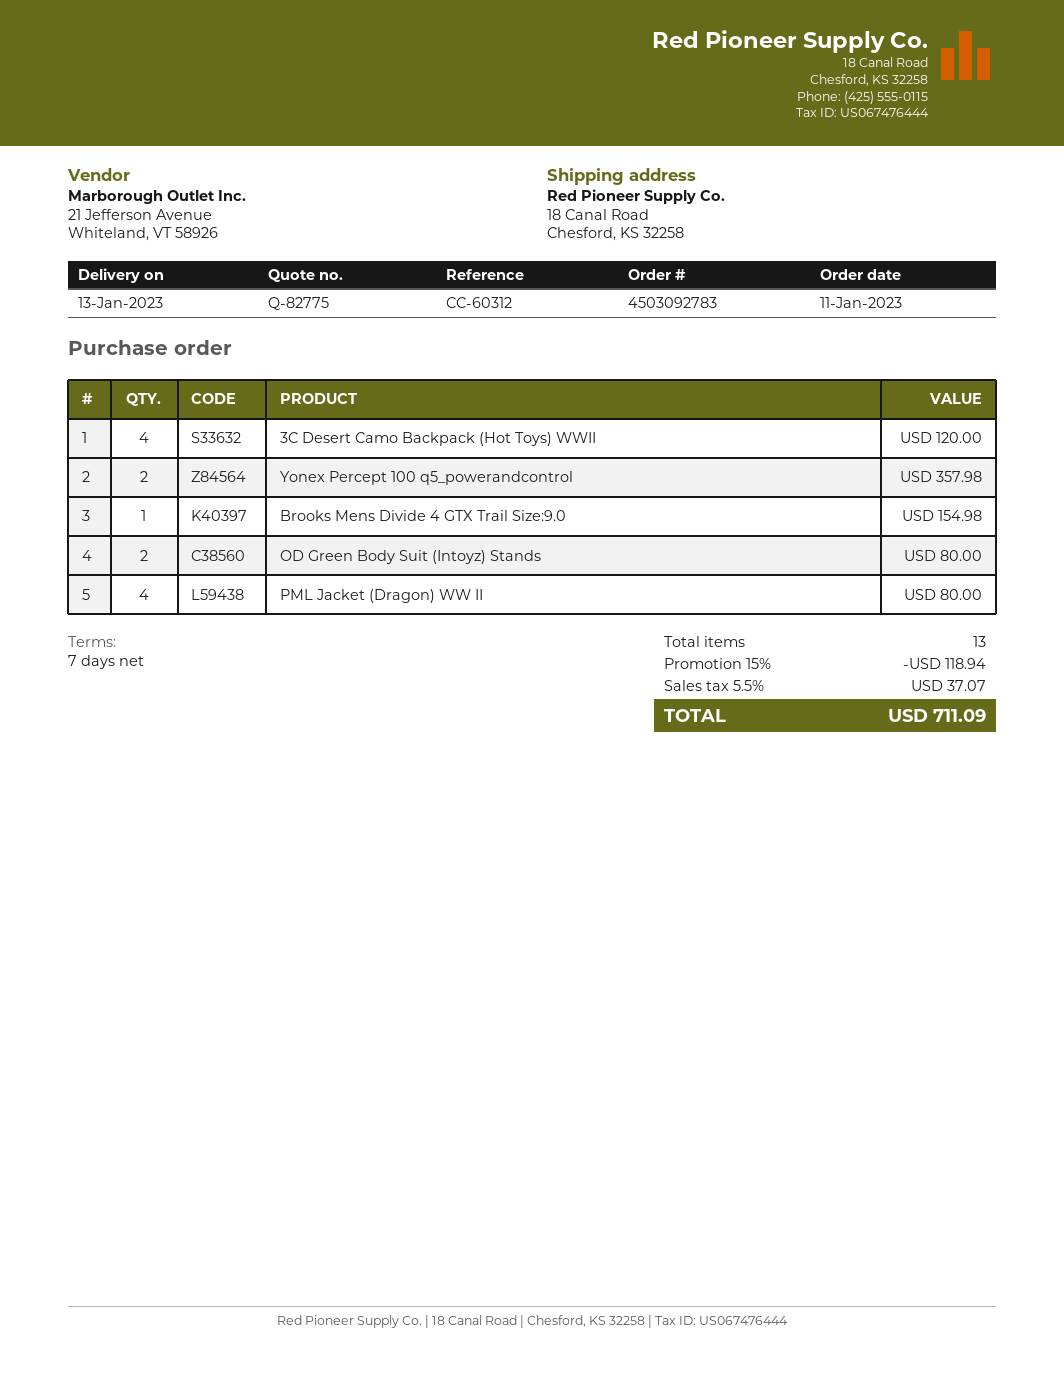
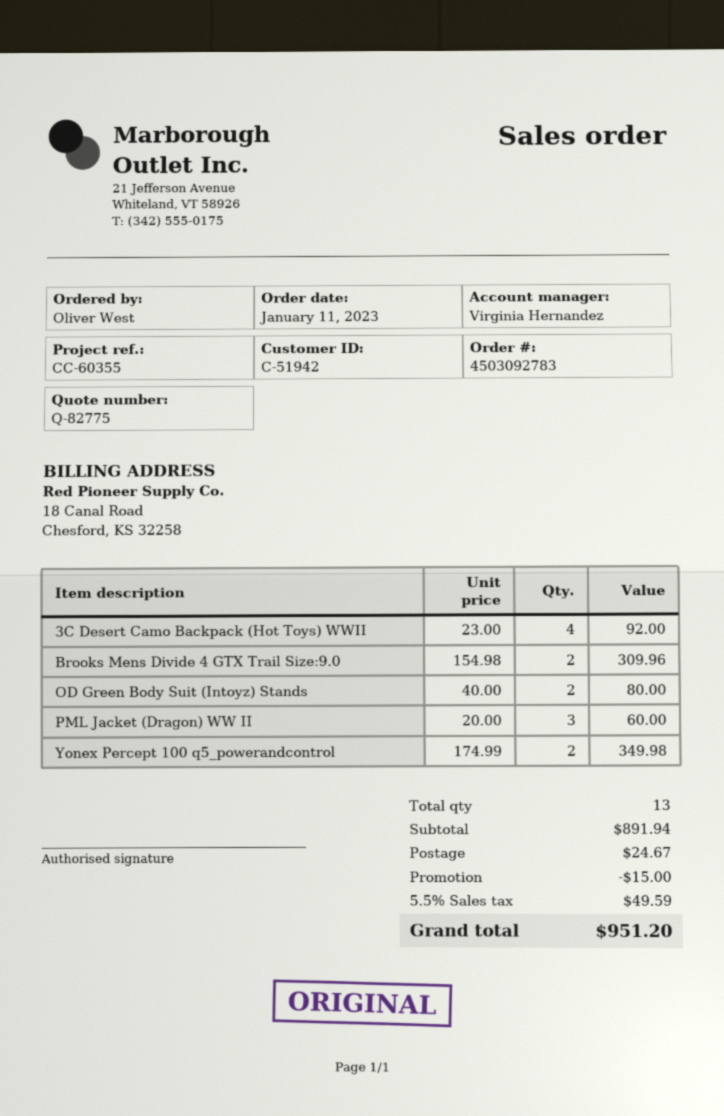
reference: CC-60312 -> CC-60355
3C Desert Camo Backpack (Hot Toys) WWII: 4 for 120.00 -> 4 for 92.00
Yonex Percept 100 q5_powerandcontrol: 2 for 357.98 -> 2 for 349.98
Brooks Mens Divide 4 GTX Trail Size:9.0: 1 for 154.98 -> 2 for 309.96
PML Jacket (Dragon) WW II: 4 for 80.00 -> 3 for 60.00
discount: 118.94 -> 15.00
shipping: none -> 24.67
tax: 5.5% = 37.07 -> 5.5% = 49.59
total: 711.09 -> 951.20

